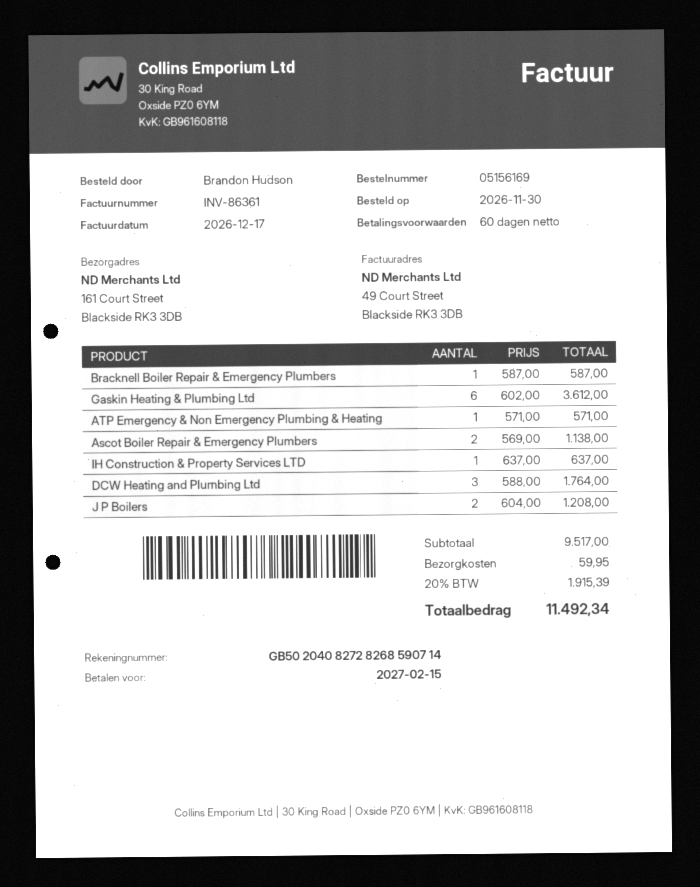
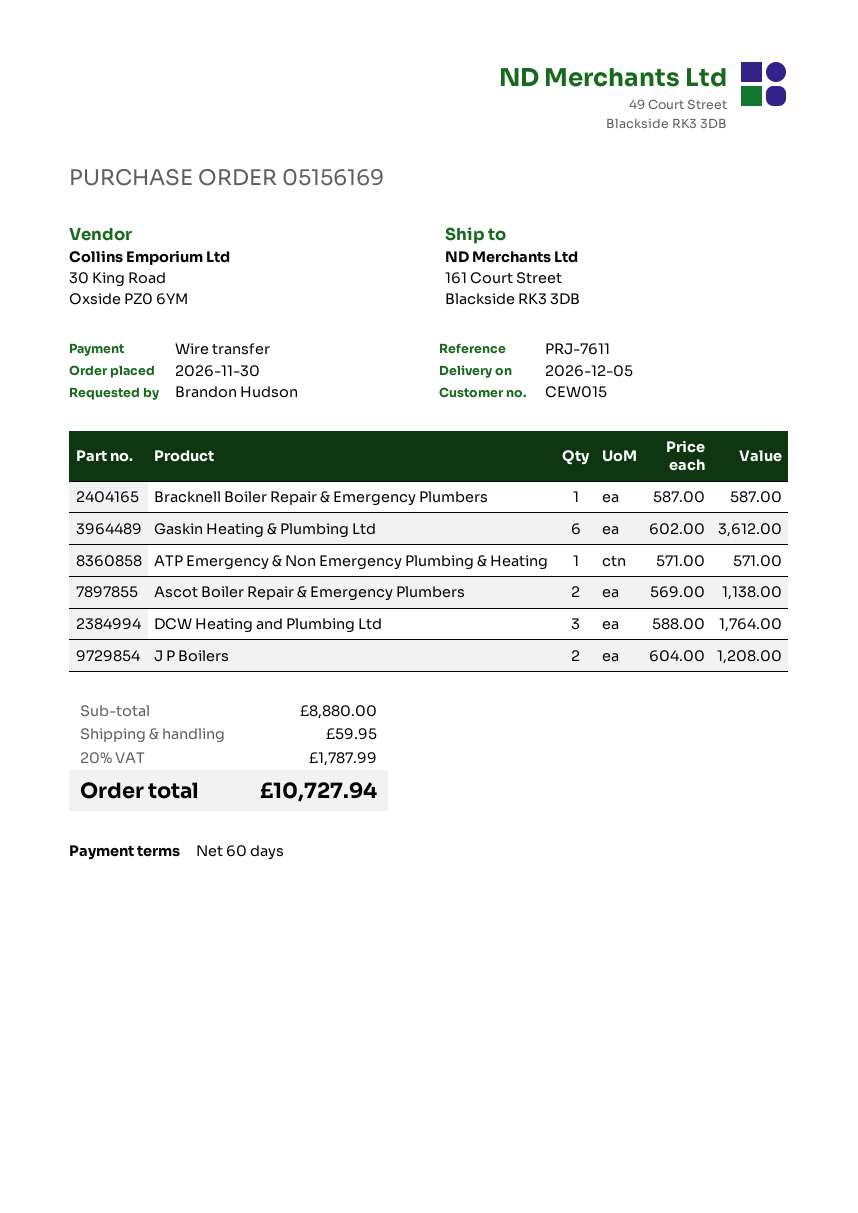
IH Construction & Property Services LTD: 1 x 637.00 = 637.00 -> none
subtotal: 9517.00 -> 8880.00
tax: 20% = 1915.39 -> 20% = 1787.99
total: 11492.34 -> 10727.94

